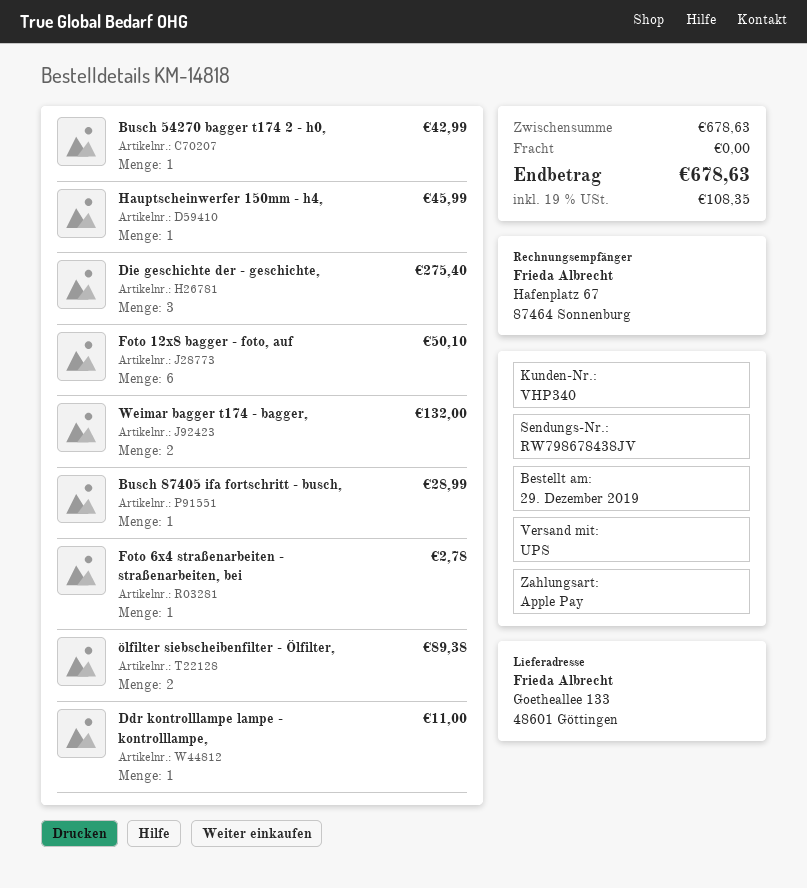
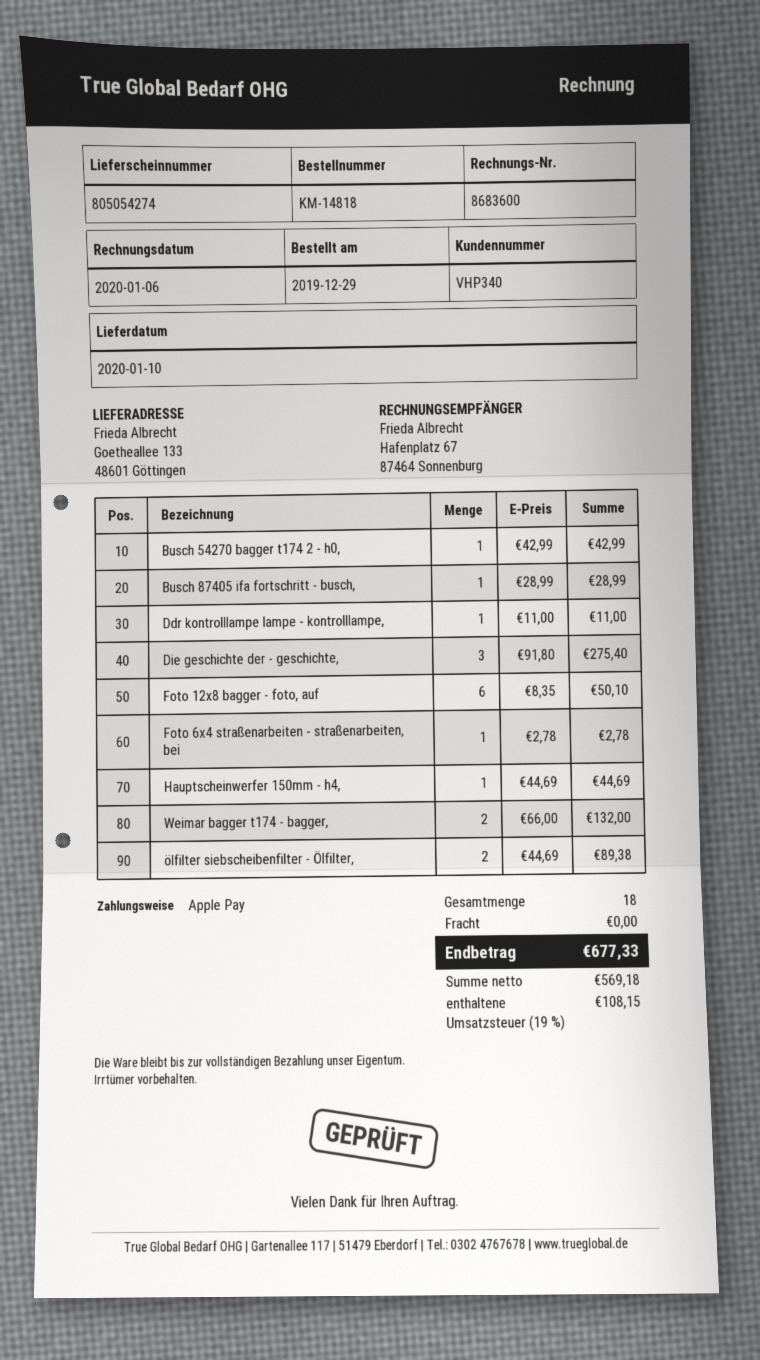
Hauptscheinwerfer 150mm - h4,: 1 for 45.99 -> 1 for 44.69
tax: 19% = 108.35 -> 19% = 108.15
total: 678.63 -> 677.33

